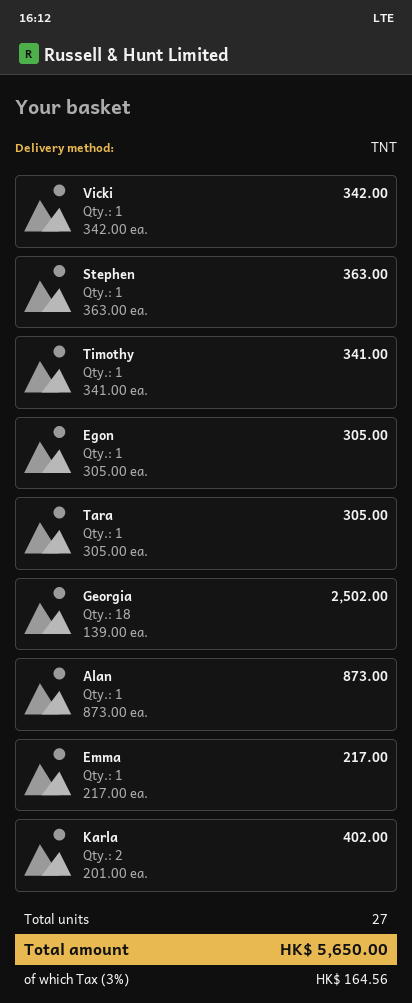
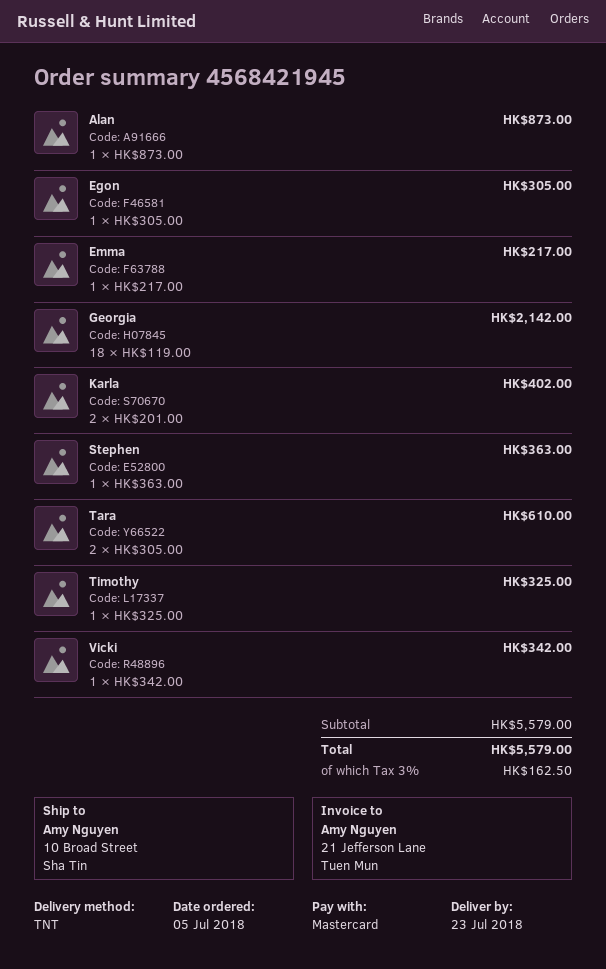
Timothy: 1 x 341.00 = 341.00 -> 1 x 325.00 = 325.00
Tara: 1 x 305.00 = 305.00 -> 2 x 305.00 = 610.00
Georgia: 18 x 139.00 = 2502.00 -> 18 x 119.00 = 2142.00
tax: 3% = 164.56 -> 3% = 162.50
total: 5650.00 -> 5579.00

